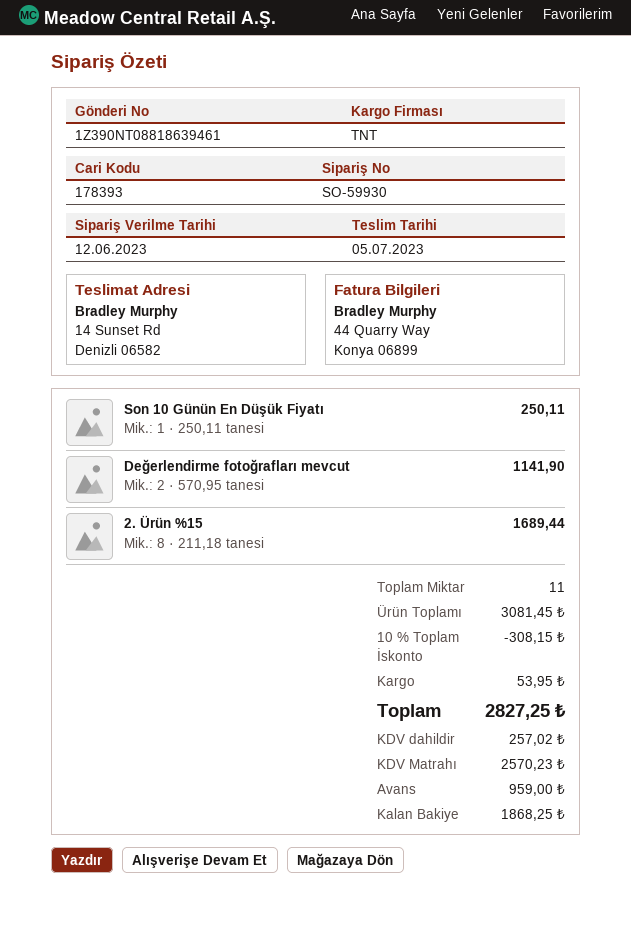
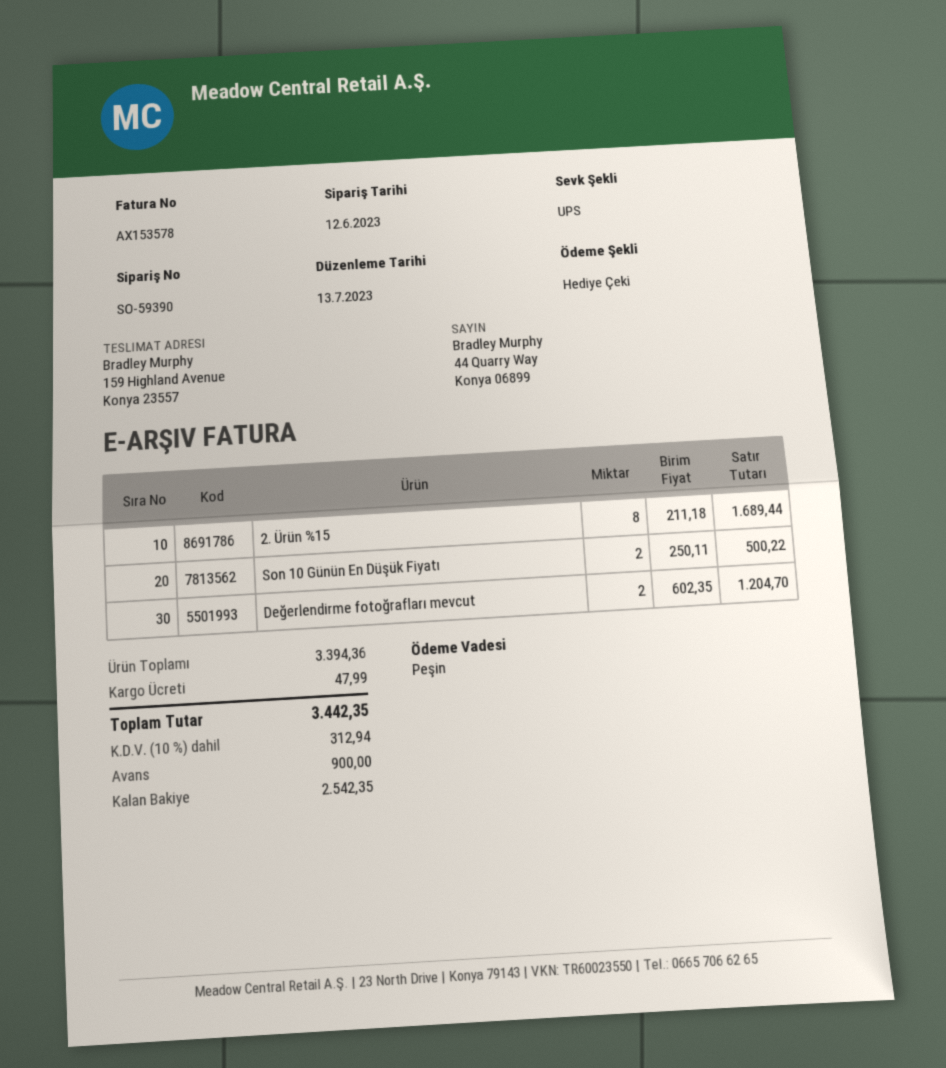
order number: SO-59930 -> SO-59390
shipping method: TNT -> UPS
ship to: 14 Sunset Rd, Denizli 06582 -> 159 Highland Avenue, Konya 23557
Son 10 Günün En Düşük Fiyatı: 1 x 250.11 = 250.11 -> 2 x 250.11 = 500.22
Değerlendirme fotoğrafları mevcut: 2 x 570.95 = 1141.90 -> 2 x 602.35 = 1204.70
subtotal: 3081.45 -> 3394.36
discount: 10% = 308.15 -> none
shipping: 53.95 -> 47.99
tax: 257.02 -> 312.94
total: 2827.25 -> 3442.35
deposit: 959.00 -> 900.00
balance: 1868.25 -> 2542.35

